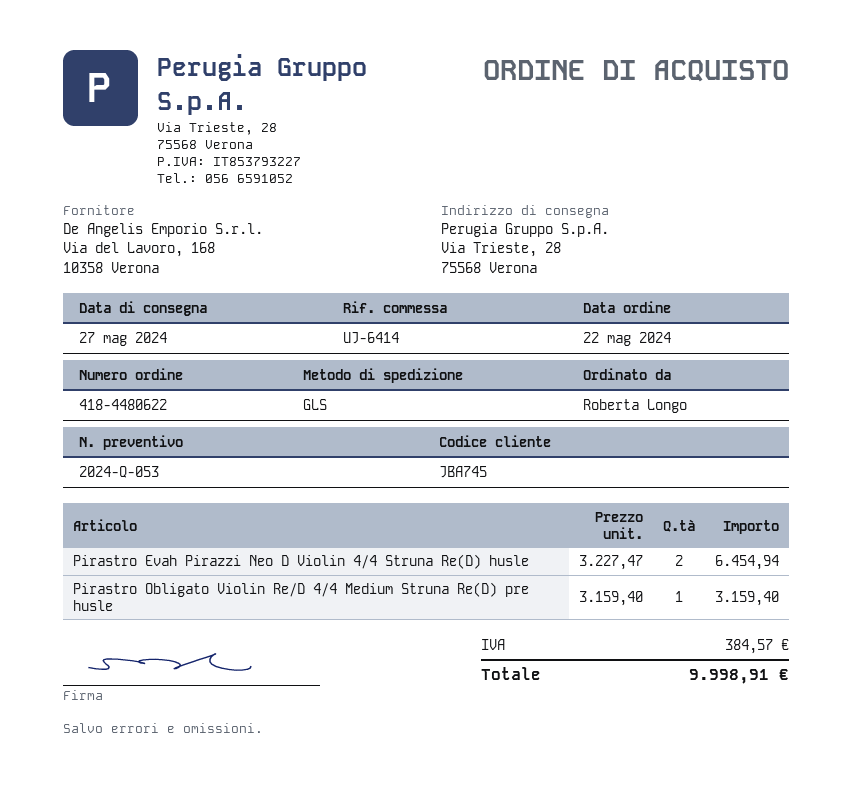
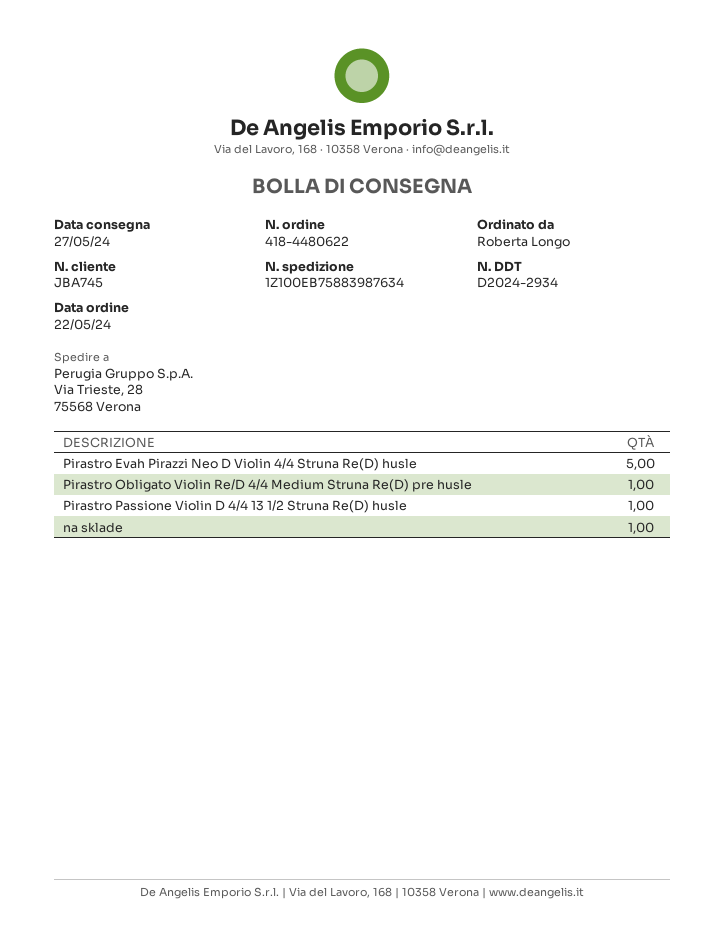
Pirastro Evah Pirazzi Neo D Violin 4/4 Struna Re(D) husle: 2 -> 5
Pirastro Passione Violin D 4/4 13 1/2 Struna Re(D) husle: none -> 1
na sklade: none -> 1

